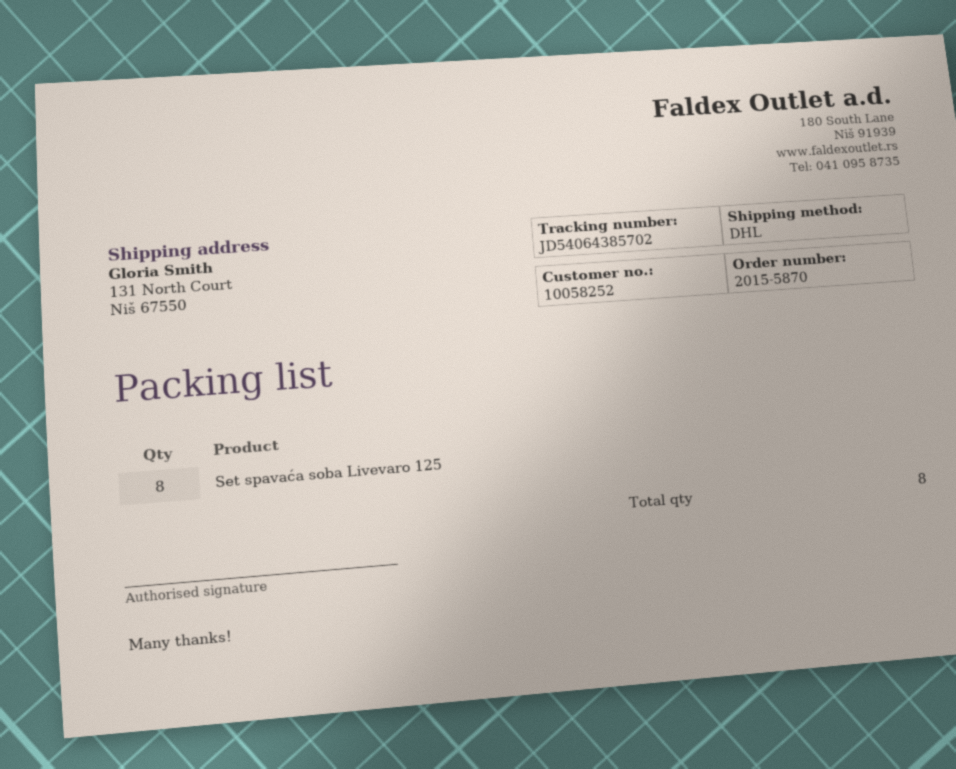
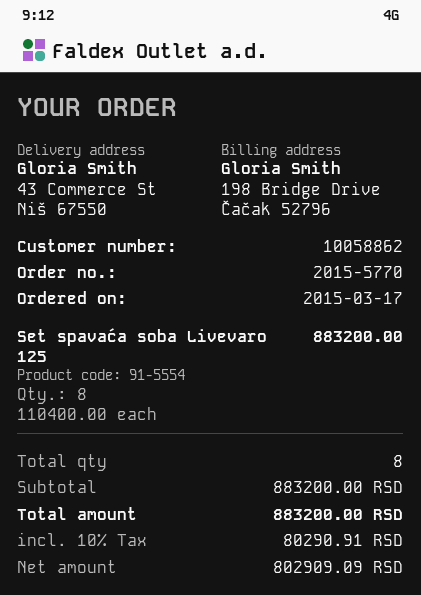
order number: 2015-5870 -> 2015-5770
customer number: 10058252 -> 10058862
ship to: 131 North Court, Niš 67550 -> 43 Commerce St, Niš 67550

